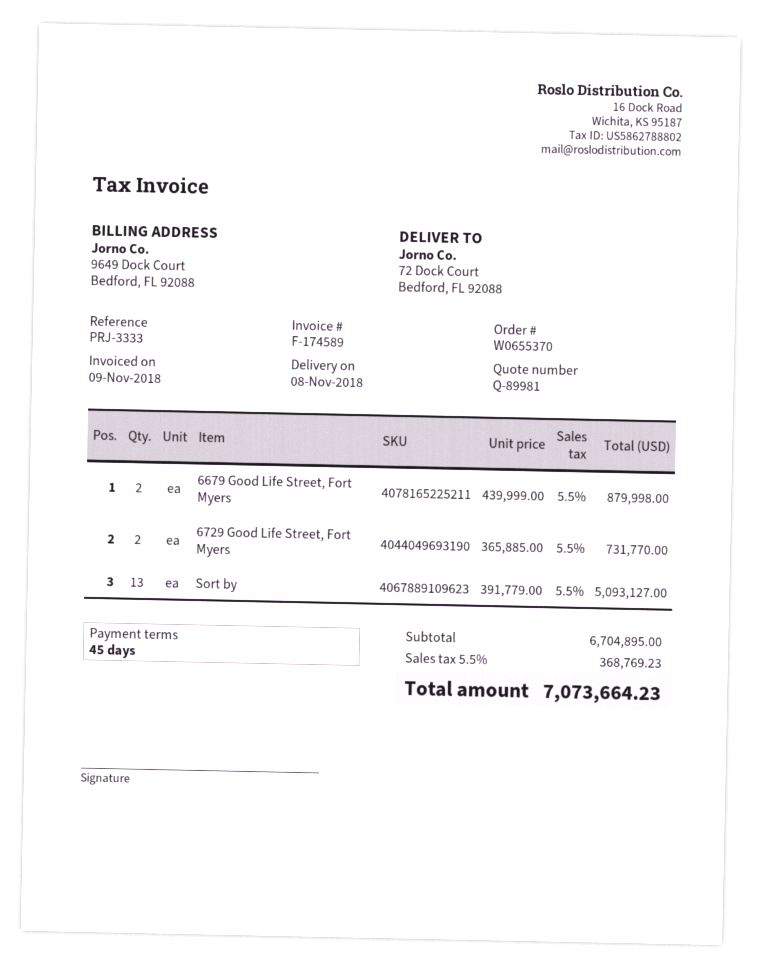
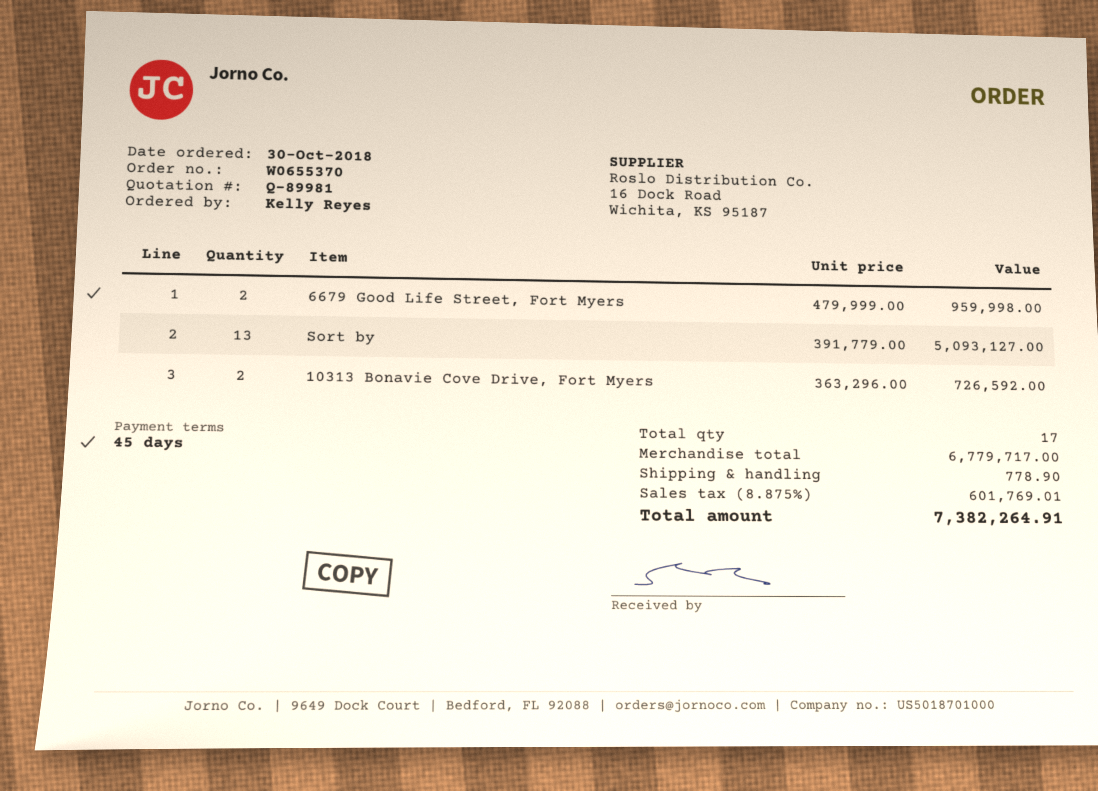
6679 Good Life Street, Fort Myers: 2 x 439999.00 = 879998.00 -> 2 x 479999.00 = 959998.00
6729 Good Life Street, Fort Myers: 2 x 365885.00 = 731770.00 -> none
10313 Bonavie Cove Drive, Fort Myers: none -> 2 x 363296.00 = 726592.00
subtotal: 6704895.00 -> 6779717.00
shipping: none -> 778.90
tax: 5.5% = 368769.23 -> 8.875% = 601769.01
total: 7073664.23 -> 7382264.91

